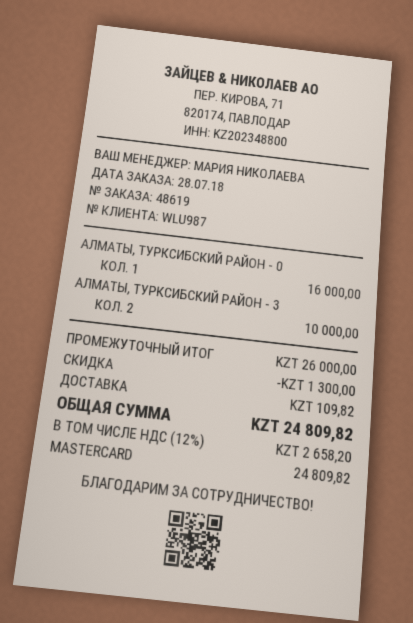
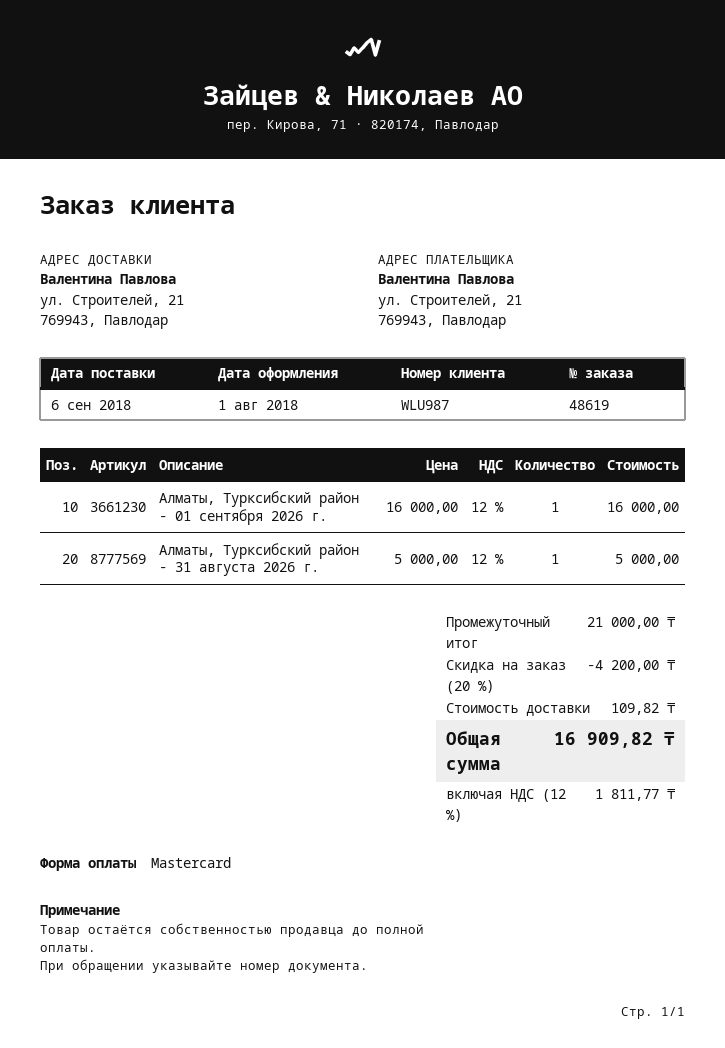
order date: 2018-07-28 -> 2018-08-01
АЛМАТЫ, ТУРКСИБСКИЙ РАЙОН - 3: 2 for 10000.00 -> 1 for 5000.00
subtotal: 26000.00 -> 21000.00
discount: 1300.00 -> 4200.00
tax: 12% = 2658.20 -> 12% = 1811.77
total: 24809.82 -> 16909.82

